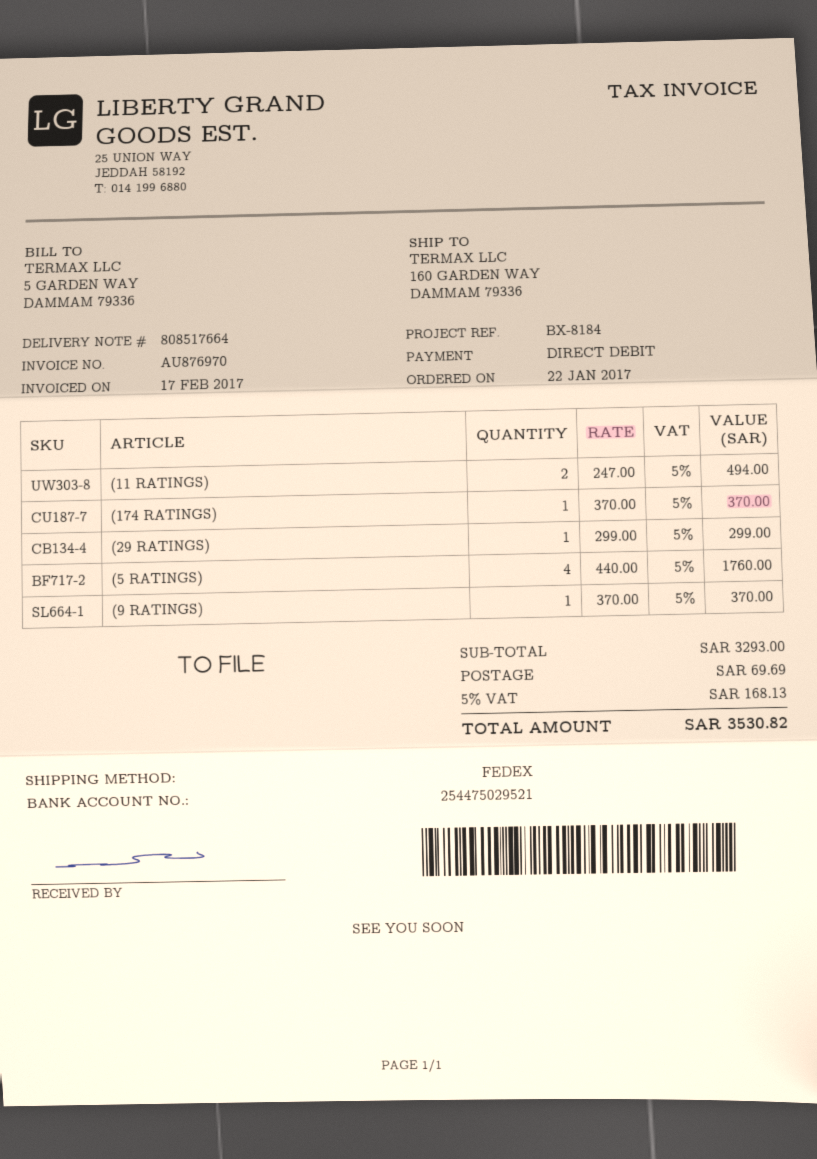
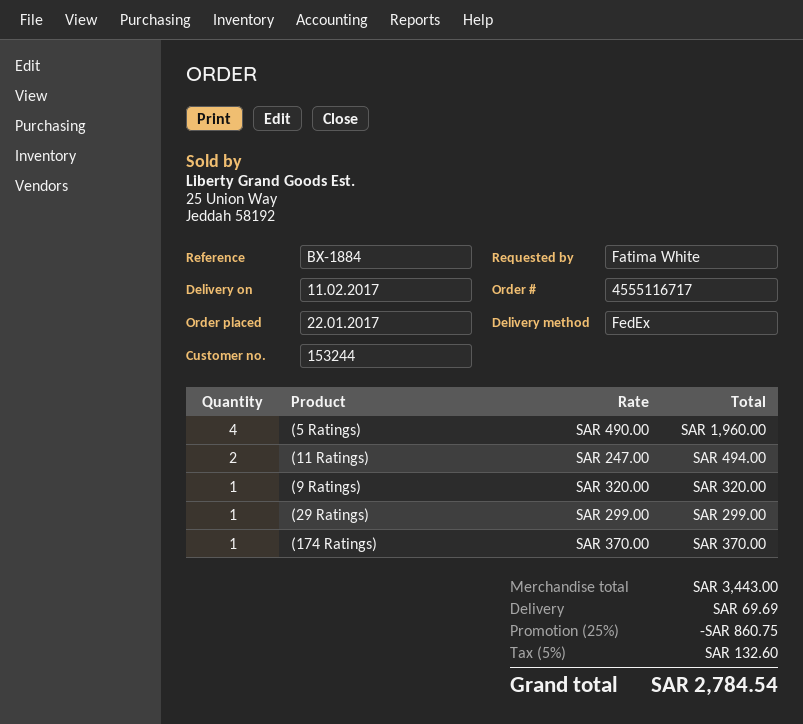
reference: BX-8184 -> BX-1884
(5 RATINGS): 4 x 440.00 = 1760.00 -> 4 x 490.00 = 1960.00
(9 RATINGS): 1 x 370.00 = 370.00 -> 1 x 320.00 = 320.00
subtotal: 3293.00 -> 3443.00
discount: none -> 25% = 860.75
tax: 5% = 168.13 -> 5% = 132.60
total: 3530.82 -> 2784.54

